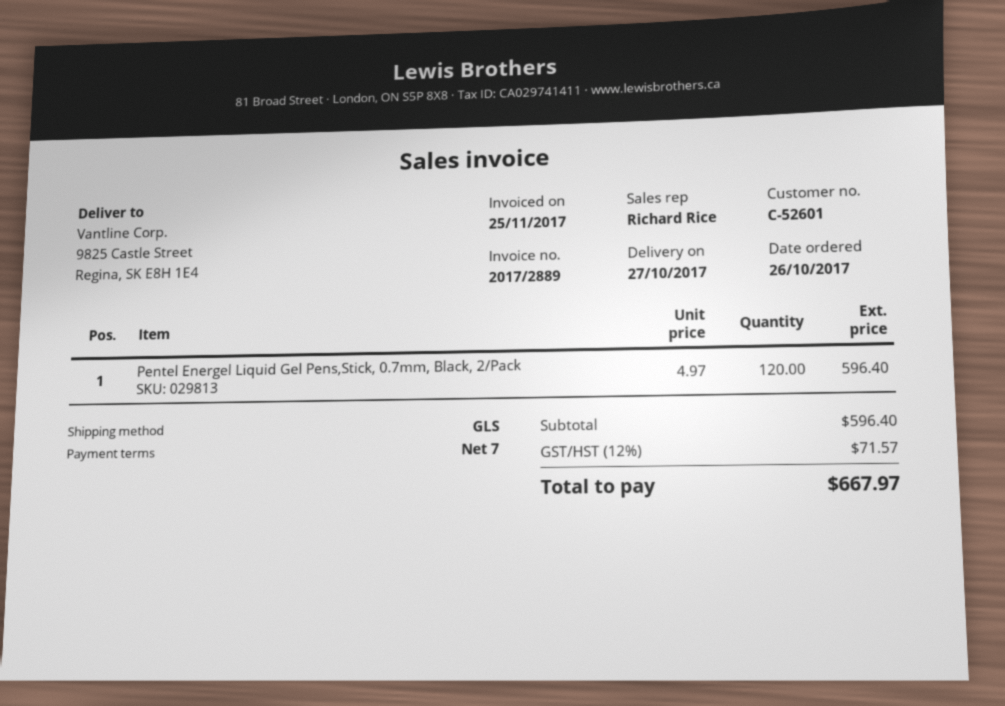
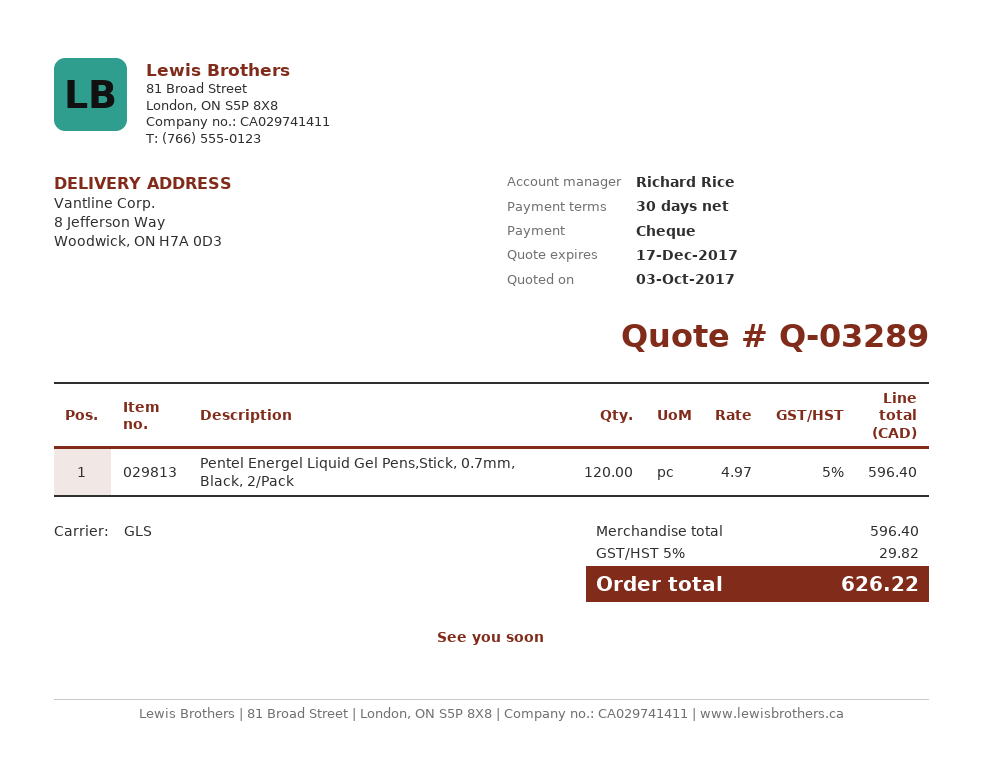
payment terms: 7 days -> 30 days
ship to: 9825 Castle Street, Regina, SK E8H 1E4 -> 8 Jefferson Way, Woodwick, ON H7A 0D3
tax: 12% = 71.57 -> 5% = 29.82
total: 667.97 -> 626.22

